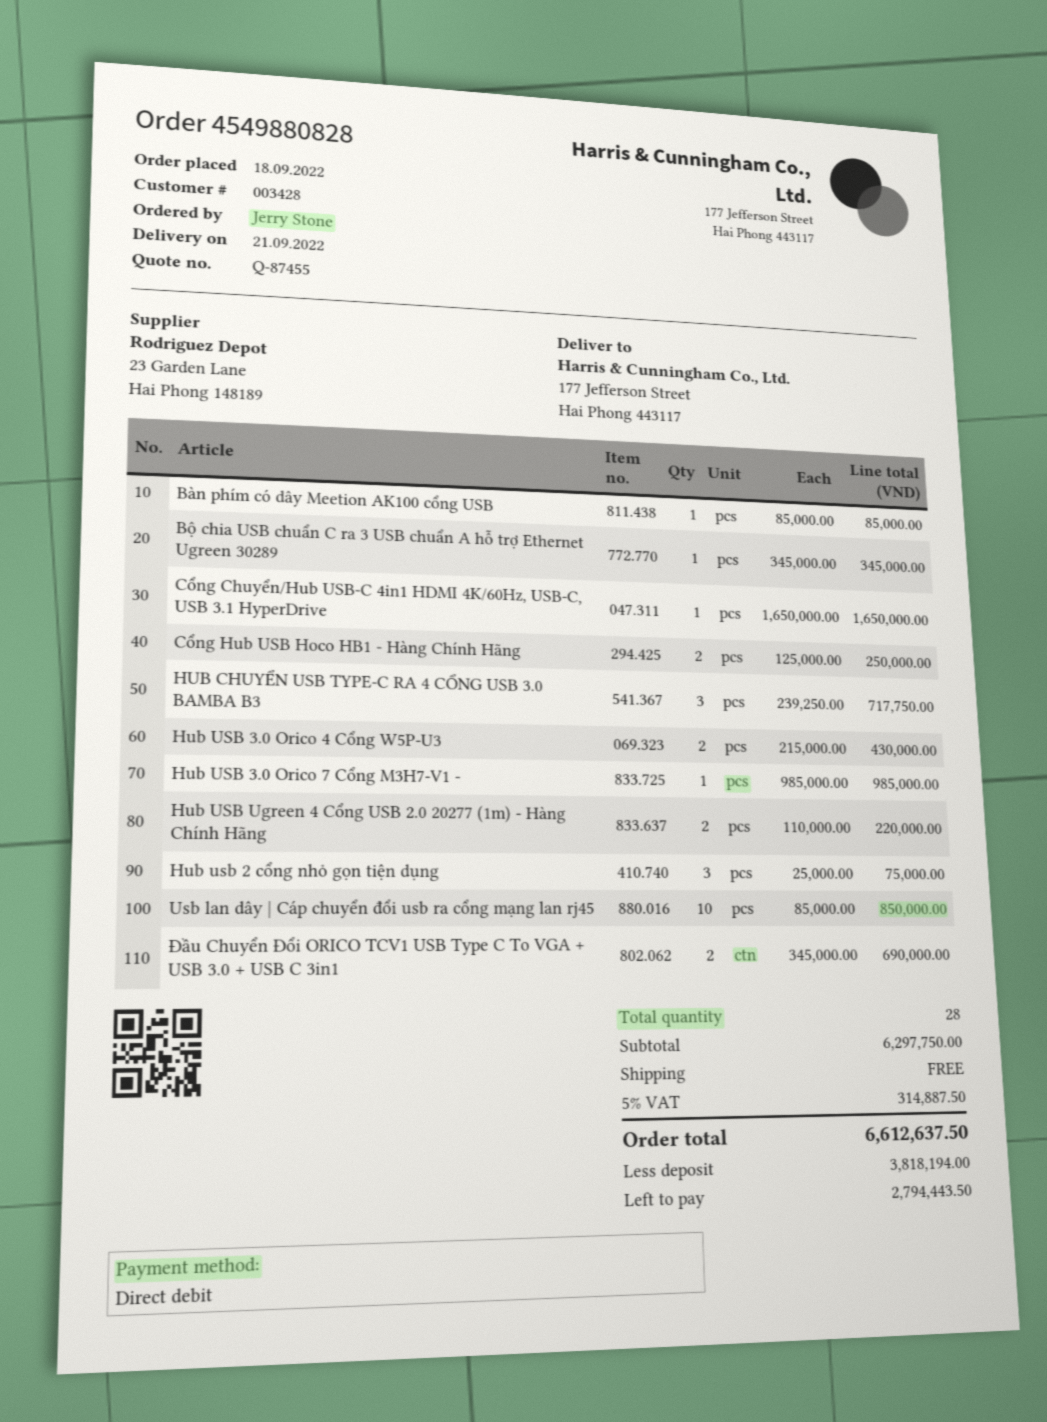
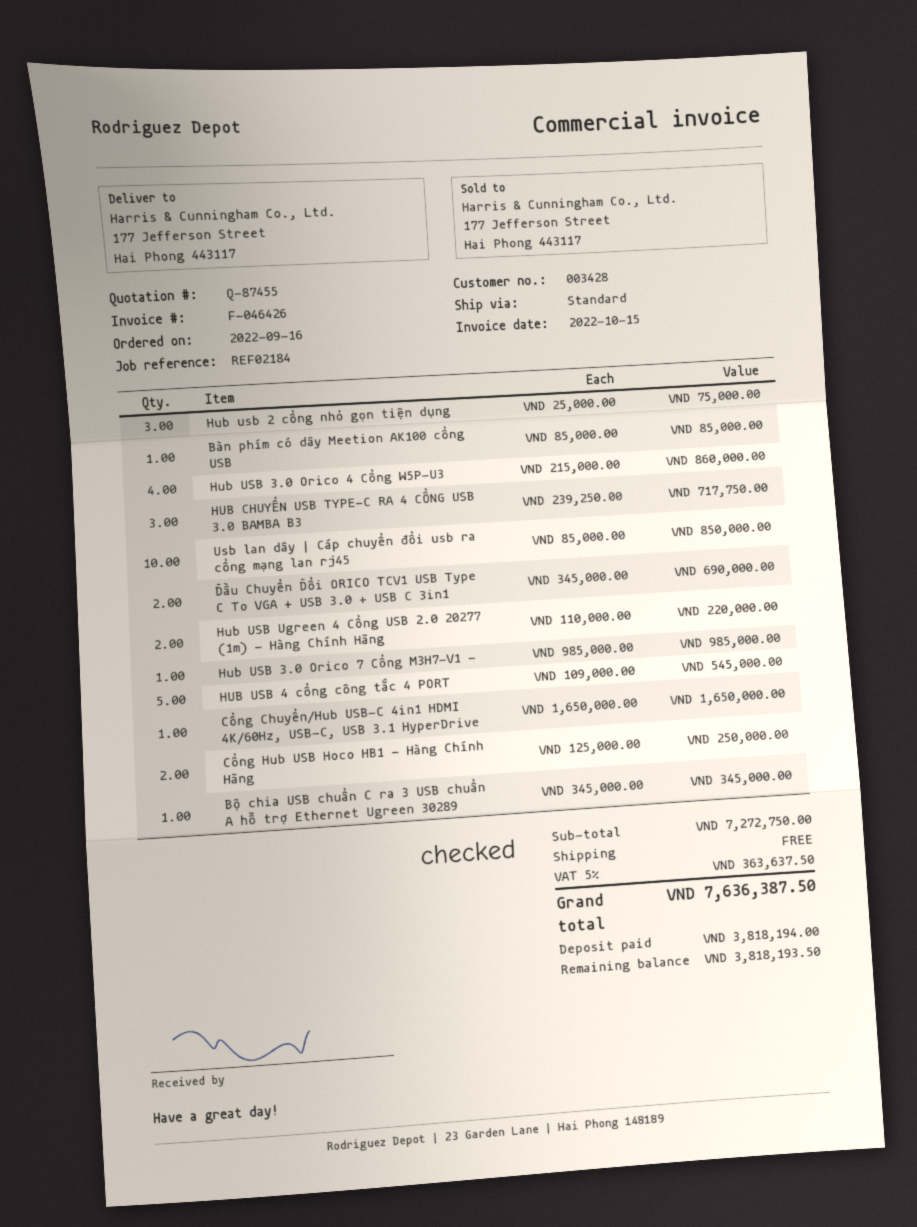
order date: 2022-09-18 -> 2022-09-16
Hub USB 3.0 Orico 4 Cổng W5P-U3: 2 x 215000.00 = 430000.00 -> 4 x 215000.00 = 860000.00
HUB USB 4 cổng công tắc 4 PORT: none -> 5 x 109000.00 = 545000.00
subtotal: 6297750.00 -> 7272750.00
tax: 5% = 314887.50 -> 5% = 363637.50
total: 6612637.50 -> 7636387.50
balance: 2794443.50 -> 3818193.50

